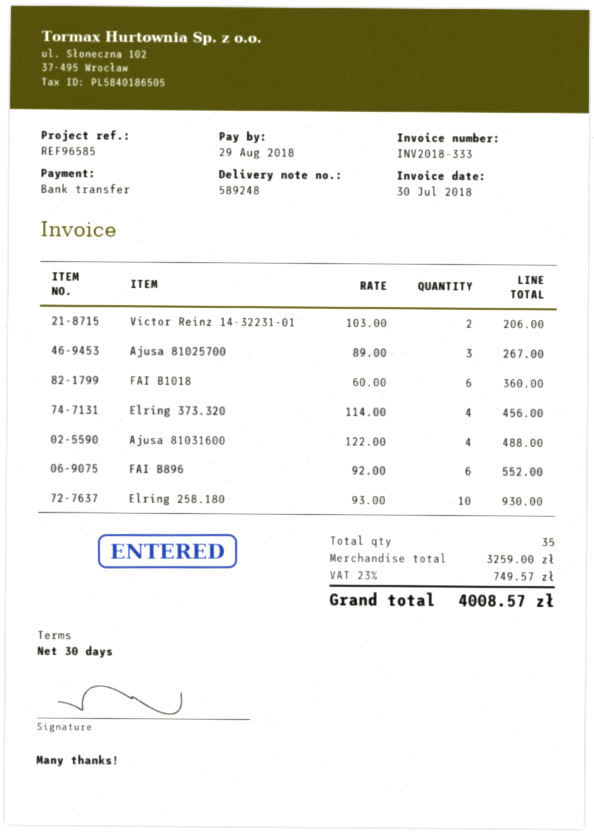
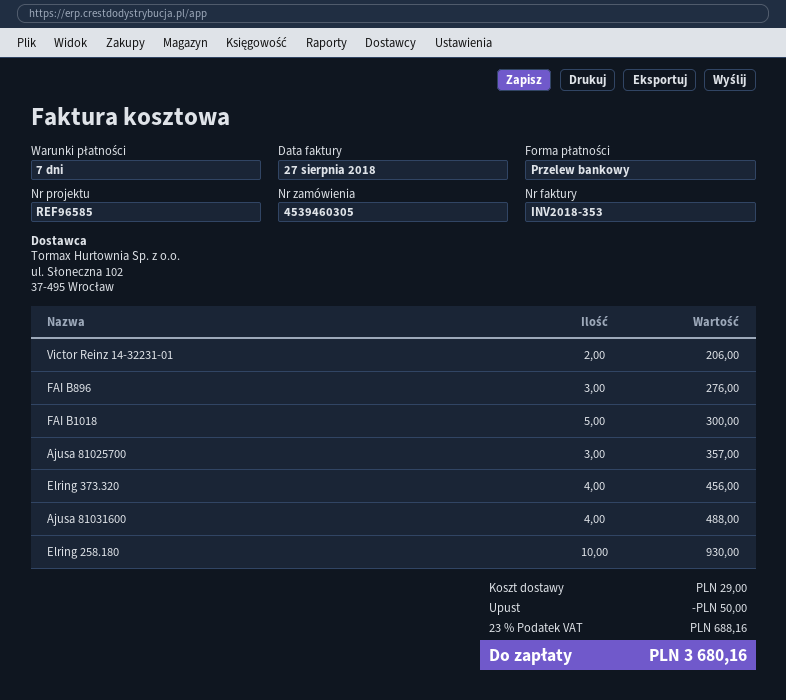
invoice number: INV2018-333 -> INV2018-353
invoice date: 2018-07-30 -> 2018-08-27
payment terms: 30 days -> 7 days
Ajusa 81025700: 3 for 267.00 -> 3 for 357.00
FAI B1018: 6 for 360.00 -> 5 for 300.00
FAI B896: 6 for 552.00 -> 3 for 276.00
discount: none -> 50.00
shipping: none -> 29.00
tax: 23% = 749.57 -> 23% = 688.16
total: 4008.57 -> 3680.16

